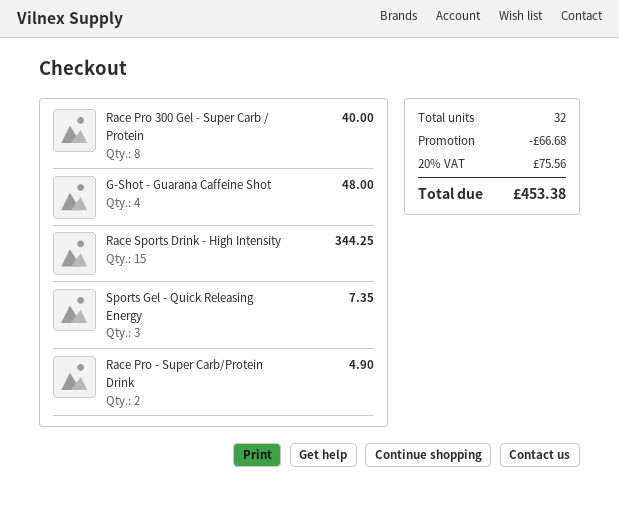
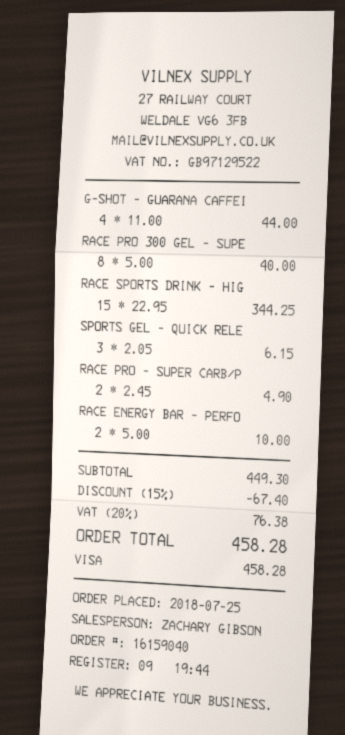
G-Shot - Guarana Caffeine Shot: 4 for 48.00 -> 4 for 44.00
Sports Gel - Quick Releasing Energy: 3 for 7.35 -> 3 for 6.15
RACE ENERGY BAR - PERFO: none -> 2 for 10.00
discount: 66.68 -> 67.40
tax: 20% = 75.56 -> 20% = 76.38
total: 453.38 -> 458.28

